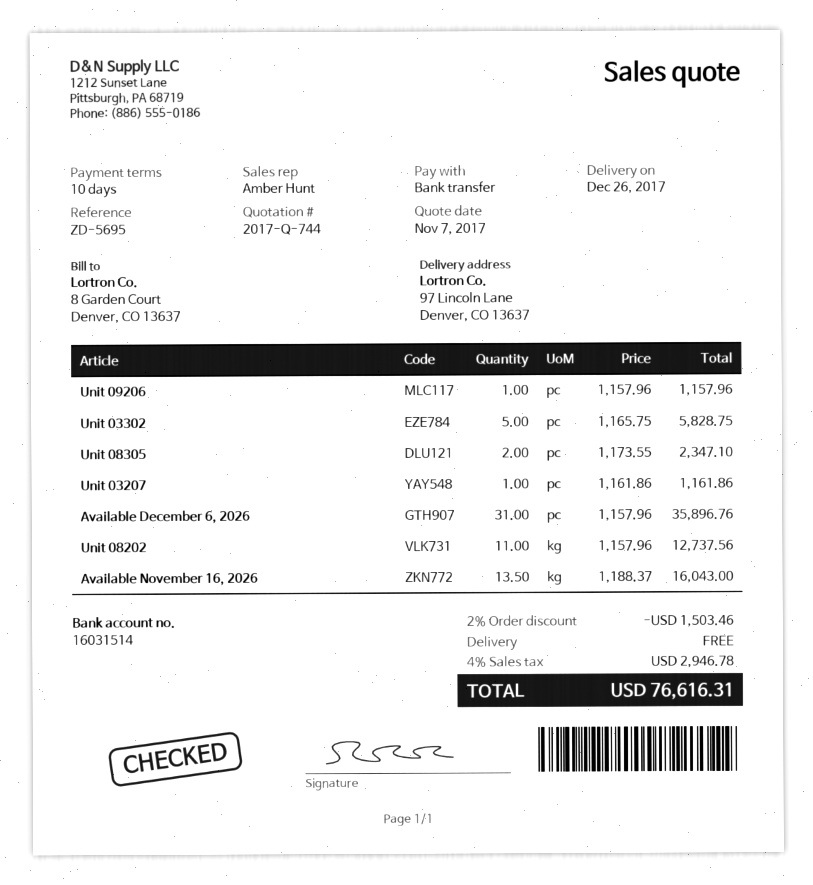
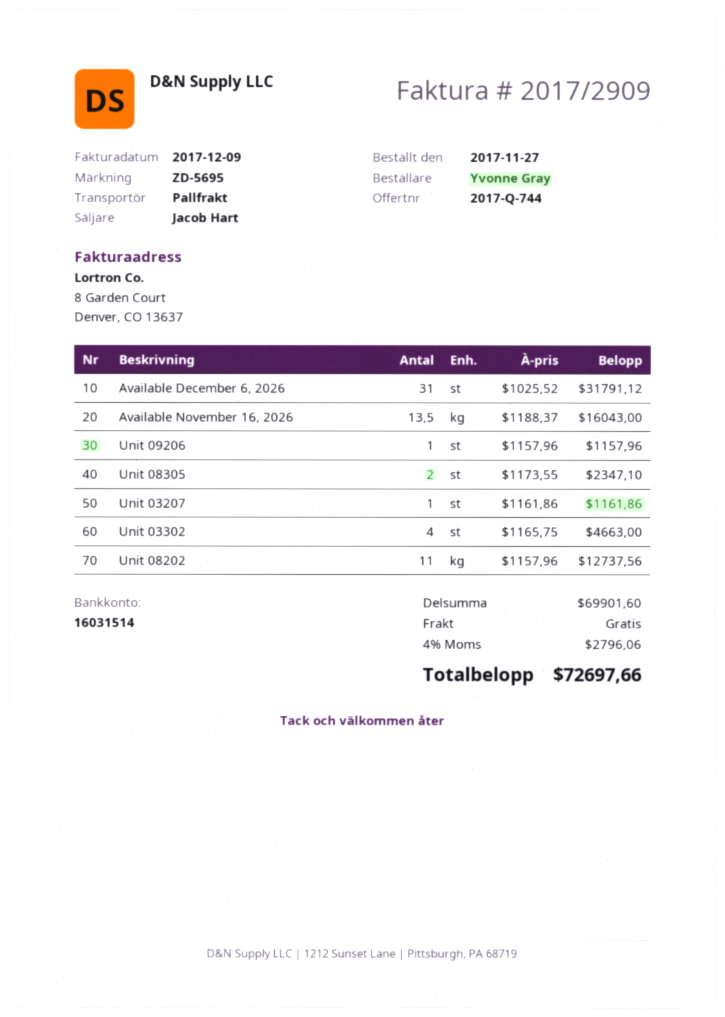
sales rep: Amber Hunt -> Jacob Hart
Unit 03302: 5 x 1165.75 = 5828.75 -> 4 x 1165.75 = 4663.00
Available December 6, 2026: 31 x 1157.96 = 35896.76 -> 31 x 1025.52 = 31791.12
discount: 2% = 1503.46 -> none
tax: 4% = 2946.78 -> 4% = 2796.06
total: 76616.31 -> 72697.66

